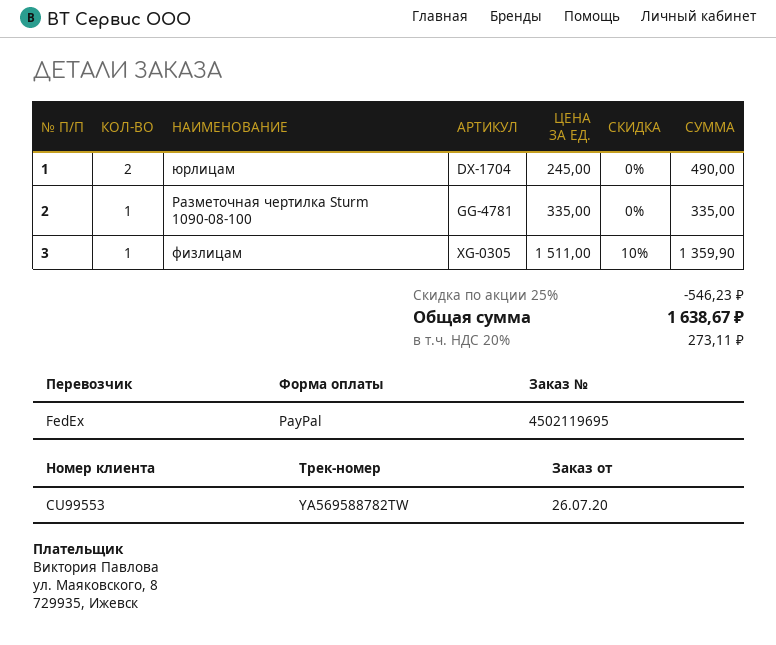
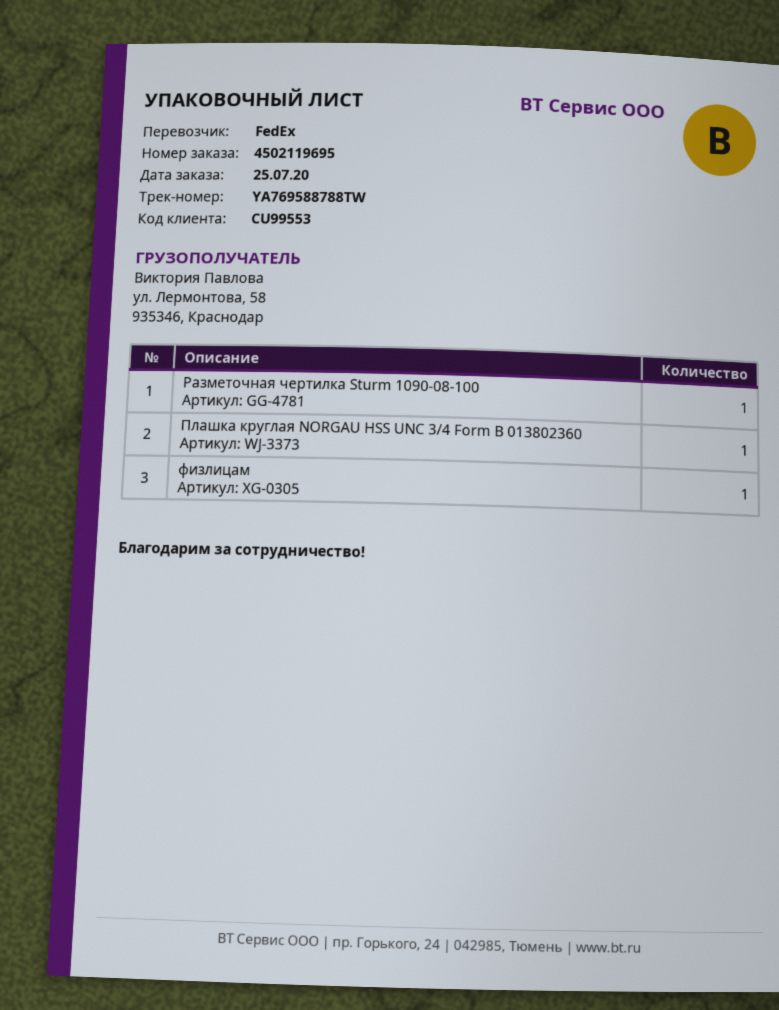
order date: 2020-07-26 -> 2020-07-25
tracking number: YA569588782TW -> YA769588788TW
юрлицам: 2 -> none
Плашка круглая NORGAU HSS UNC 3/4 Form B 013802360: none -> 1

